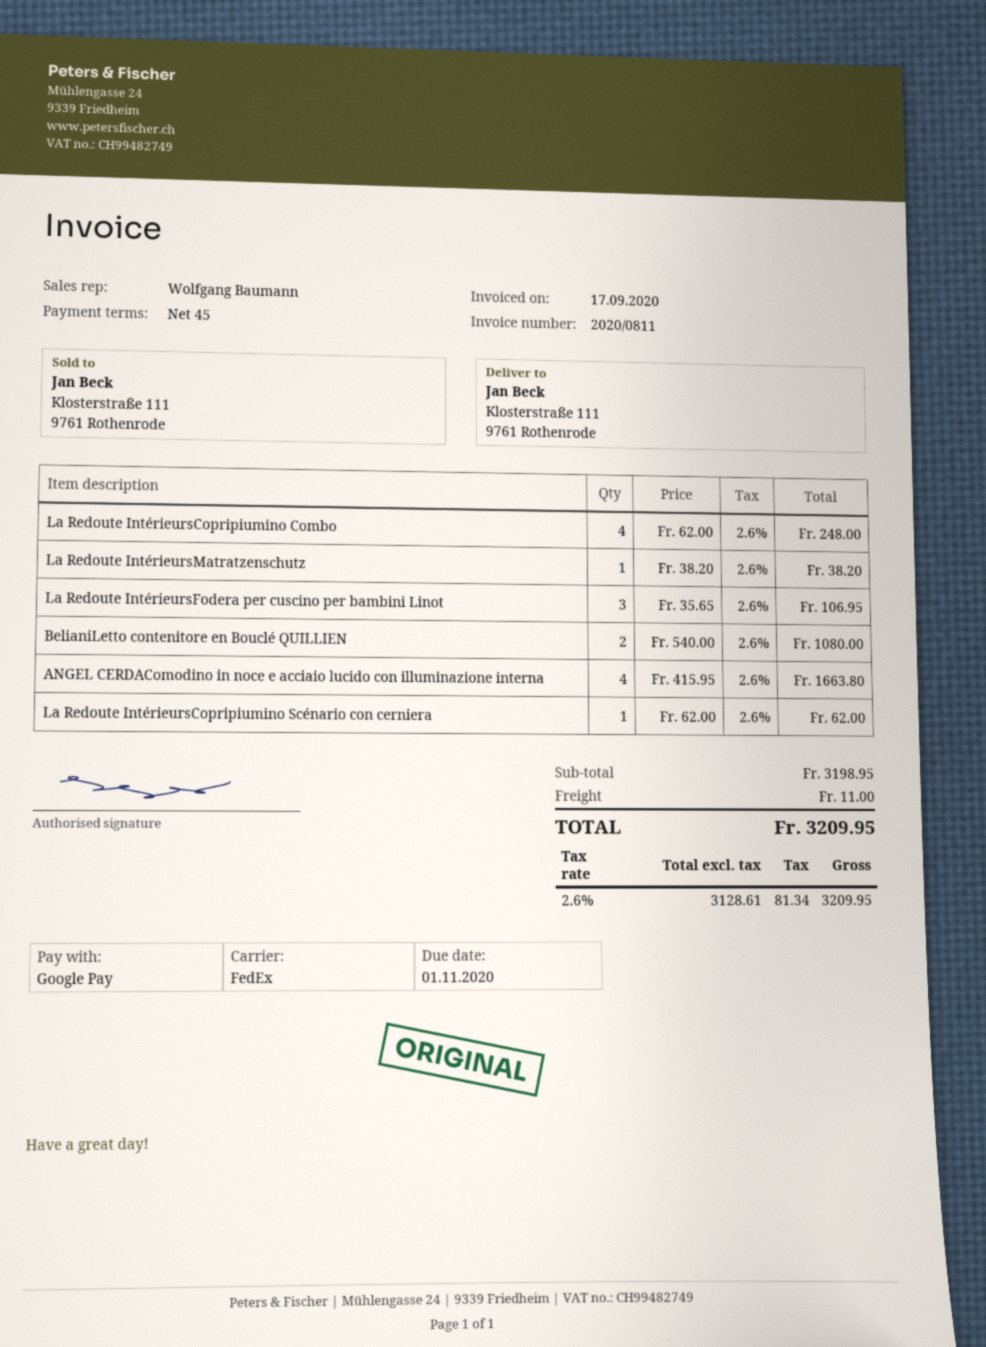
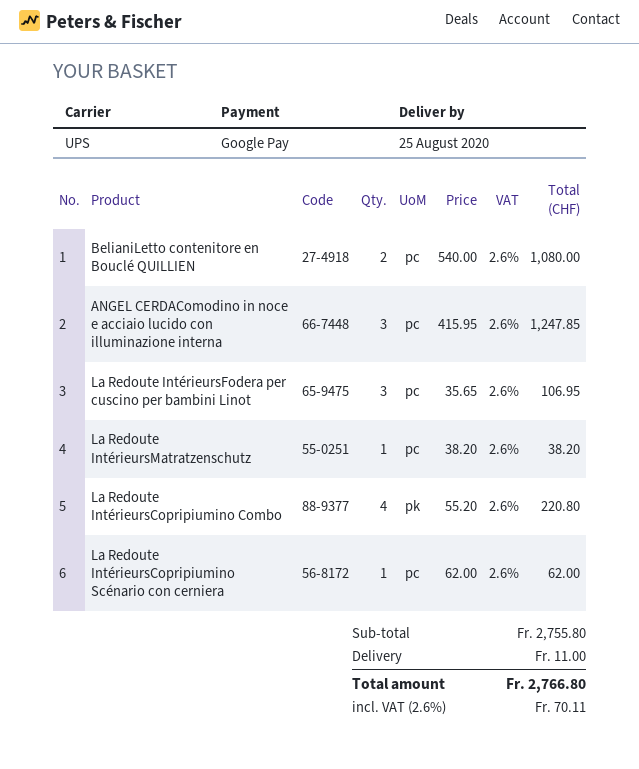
shipping method: FedEx -> UPS
La Redoute IntérieursCopripiumino Combo: 4 x 62.00 = 248.00 -> 4 x 55.20 = 220.80
ANGEL CERDAComodino in noce e acciaio lucido con illuminazione interna: 4 x 415.95 = 1663.80 -> 3 x 415.95 = 1247.85
subtotal: 3198.95 -> 2755.80
tax: 2.6% = 81.34 -> 2.6% = 70.11
total: 3209.95 -> 2766.80

